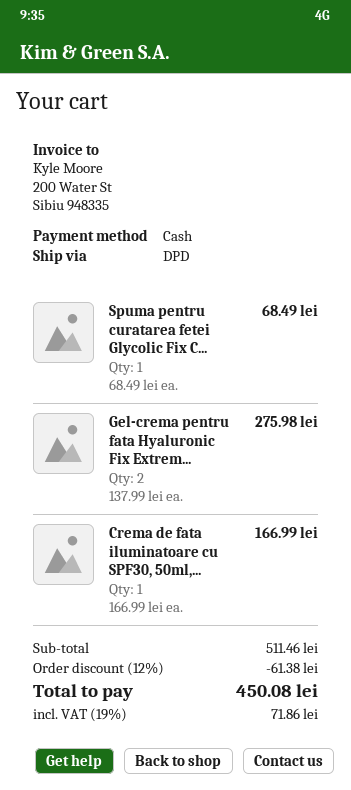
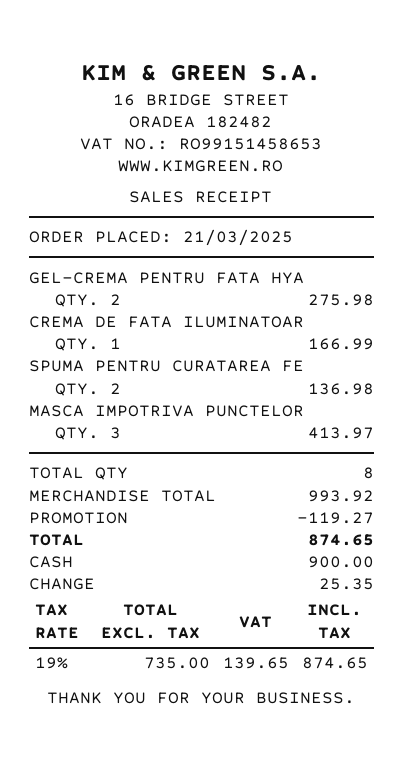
Spuma pentru curatarea fetei Glycolic Fix C...: 1 for 68.49 -> 2 for 136.98
MASCA IMPOTRIVA PUNCTELOR: none -> 3 for 413.97
subtotal: 511.46 -> 993.92
discount: 61.38 -> 119.27
tax: 19% = 71.86 -> 19% = 139.65
total: 450.08 -> 874.65

